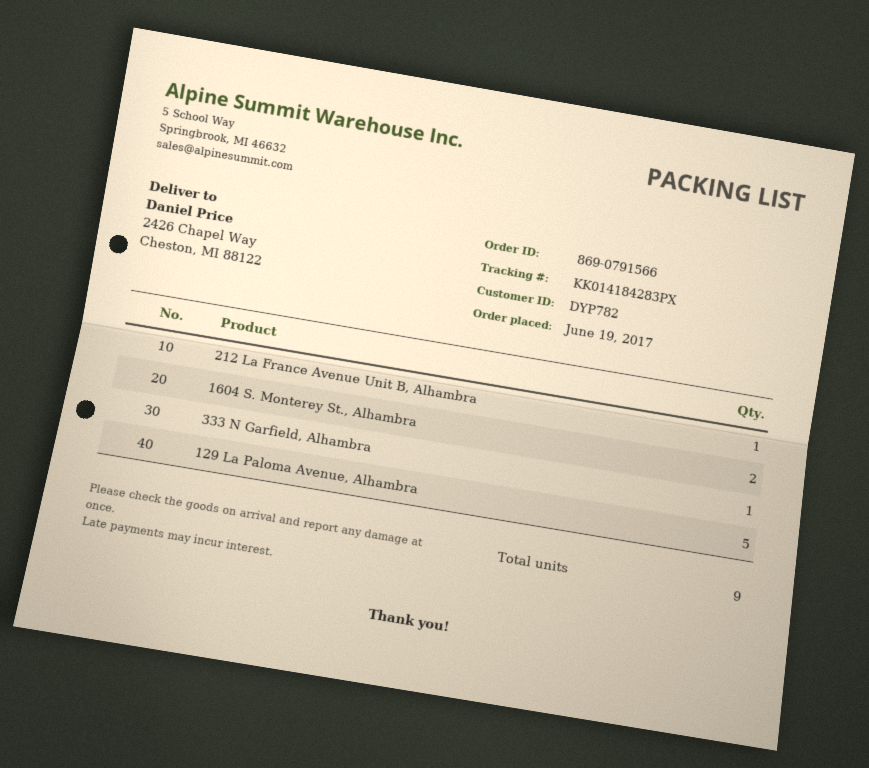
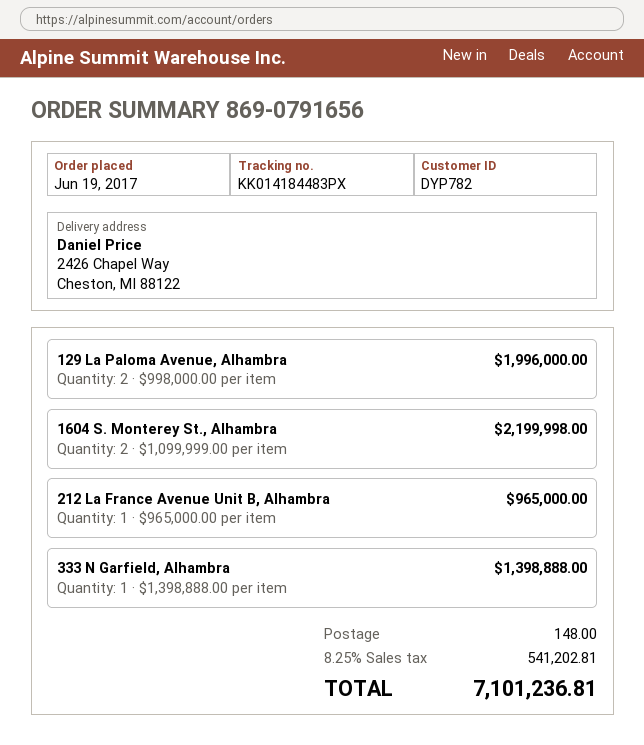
order number: 869-0791566 -> 869-0791656
tracking number: KK014184283PX -> KK014184483PX
129 La Paloma Avenue, Alhambra: 5 -> 2

